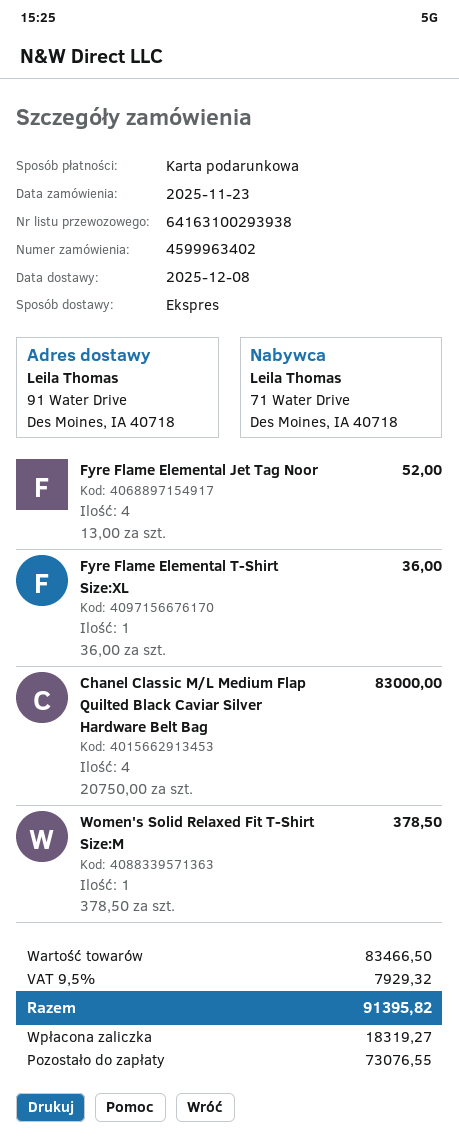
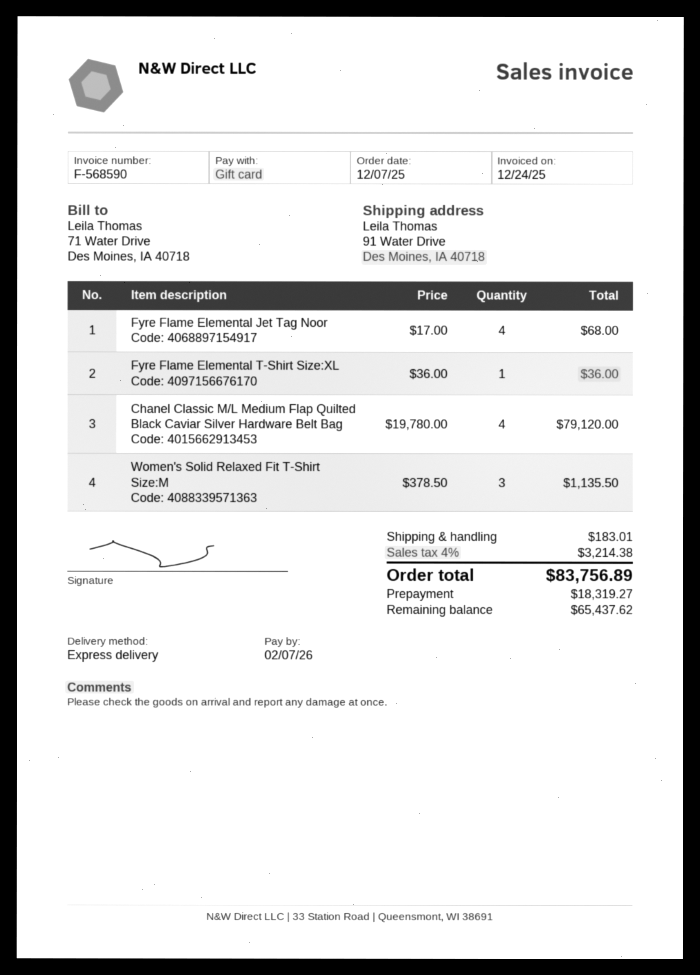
order date: 2025-11-23 -> 2025-12-07
Fyre Flame Elemental Jet Tag Noor: 4 x 13.00 = 52.00 -> 4 x 17.00 = 68.00
Chanel Classic M/L Medium Flap Quilted Black Caviar Silver Hardware Belt Bag: 4 x 20750.00 = 83000.00 -> 4 x 19780.00 = 79120.00
Women's Solid Relaxed Fit T-Shirt Size:M: 1 x 378.50 = 378.50 -> 3 x 378.50 = 1135.50
shipping: none -> 183.01
tax: 9.5% = 7929.32 -> 4% = 3214.38
total: 91395.82 -> 83756.89
balance: 73076.55 -> 65437.62

